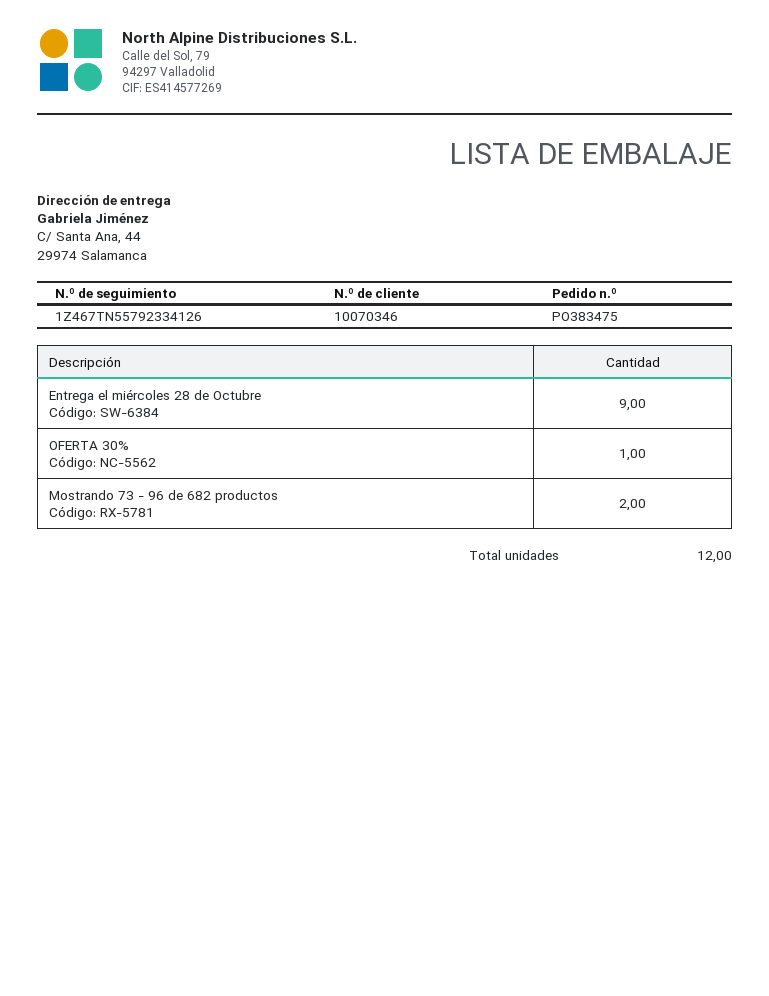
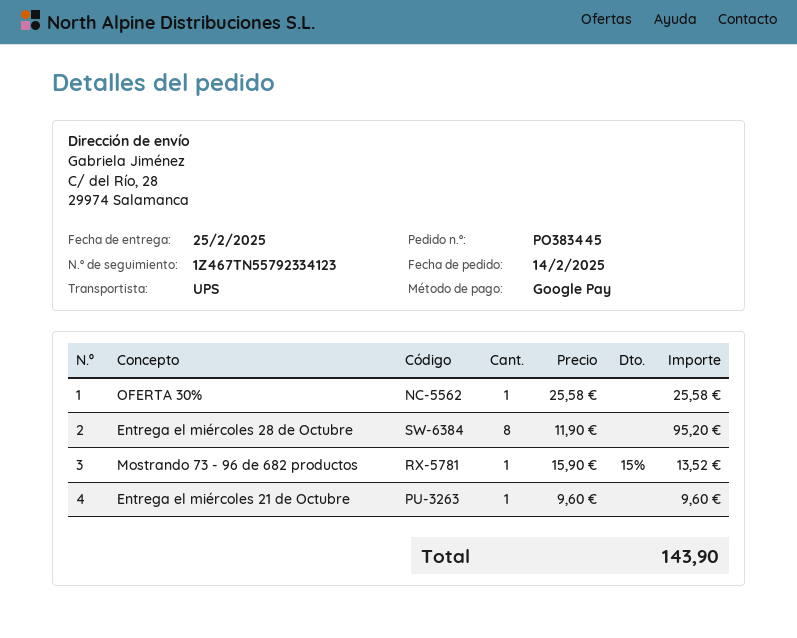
order number: PO383475 -> PO383445
tracking number: 1Z467TN55792334126 -> 1Z467TN55792334123
ship to: C/ Santa Ana, 44, 29974 Salamanca -> C/ del Río, 28, 29974 Salamanca
Entrega el miércoles 28 de Octubre: 9 -> 8
Mostrando 73 - 96 de 682 productos: 2 -> 1
Entrega el miércoles 21 de Octubre: none -> 1

